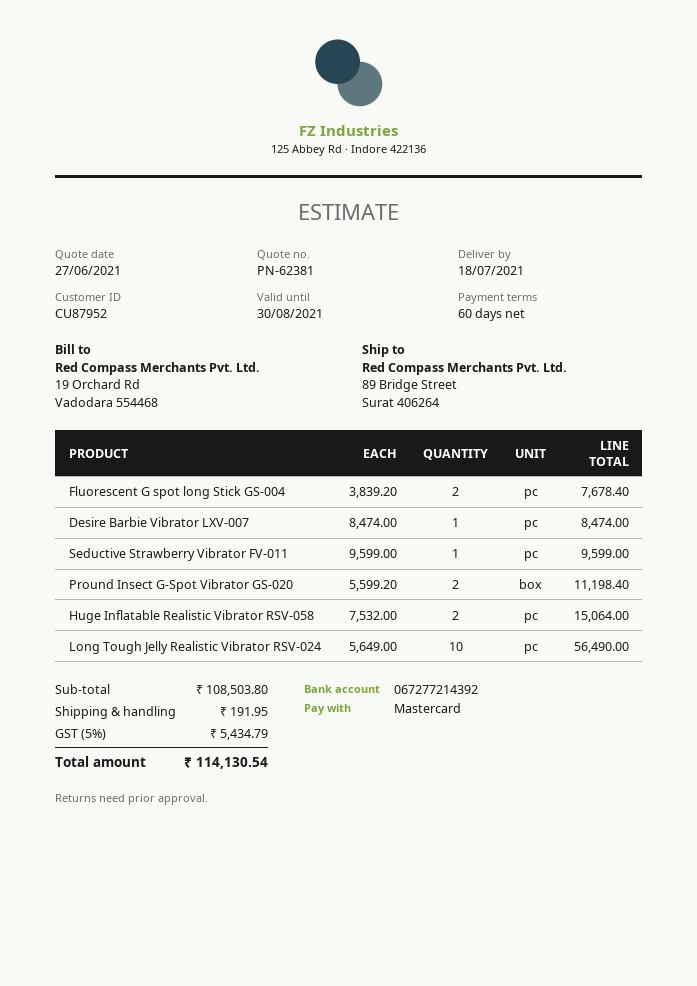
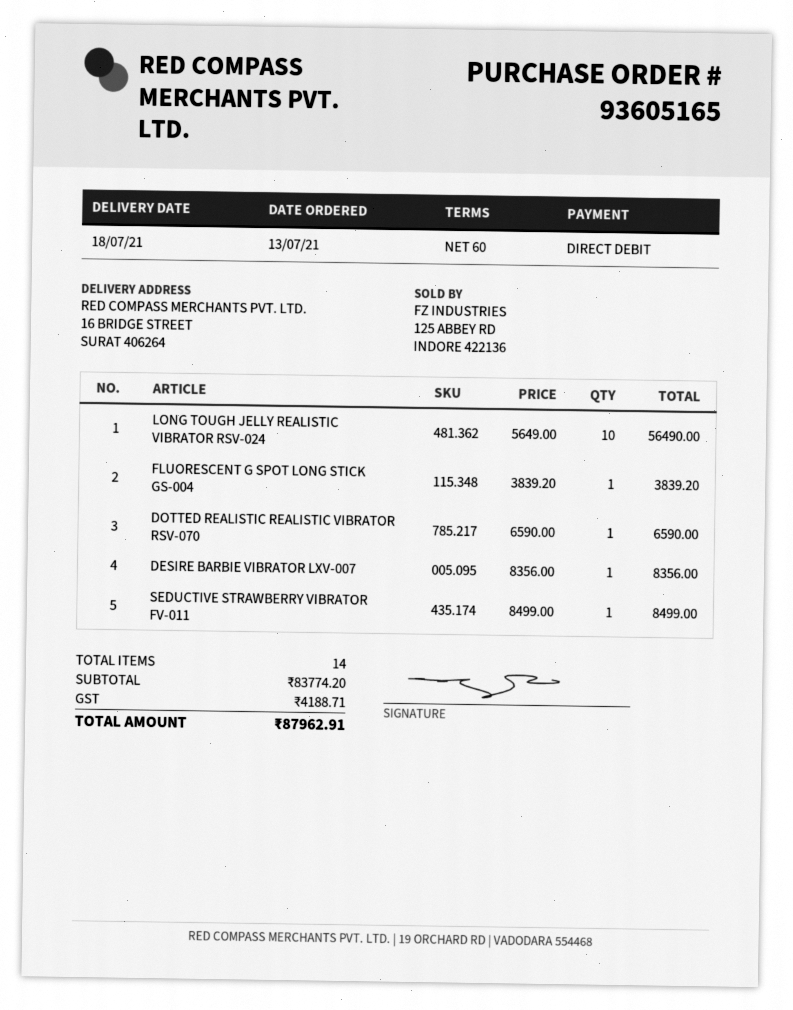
payment method: Mastercard -> direct debit
ship to: 89 Bridge Street, Surat 406264 -> 16 BRIDGE STREET, SURAT 406264
Fluorescent G spot long Stick GS-004: 2 x 3839.20 = 7678.40 -> 1 x 3839.20 = 3839.20
Desire Barbie Vibrator LXV-007: 1 x 8474.00 = 8474.00 -> 1 x 8356.00 = 8356.00
Seductive Strawberry Vibrator FV-011: 1 x 9599.00 = 9599.00 -> 1 x 8499.00 = 8499.00
Pround Insect G-Spot Vibrator GS-020: 2 x 5599.20 = 11198.40 -> none
Huge Inflatable Realistic Vibrator RSV-058: 2 x 7532.00 = 15064.00 -> none
DOTTED REALISTIC REALISTIC VIBRATOR RSV-070: none -> 1 x 6590.00 = 6590.00
subtotal: 108503.80 -> 83774.20
shipping: 191.95 -> none
tax: 5434.79 -> 4188.71
total: 114130.54 -> 87962.91

